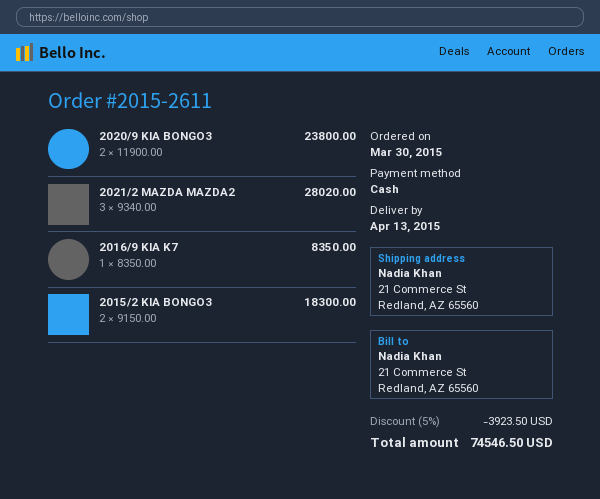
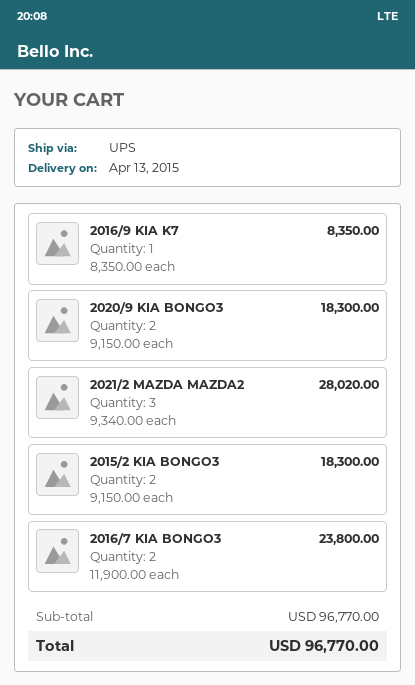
2020/9 KIA BONGO3: 2 x 11900.00 = 23800.00 -> 2 x 9150.00 = 18300.00
2016/7 KIA BONGO3: none -> 2 x 11900.00 = 23800.00
discount: 5% = 3923.50 -> none
total: 74546.50 -> 96770.00

